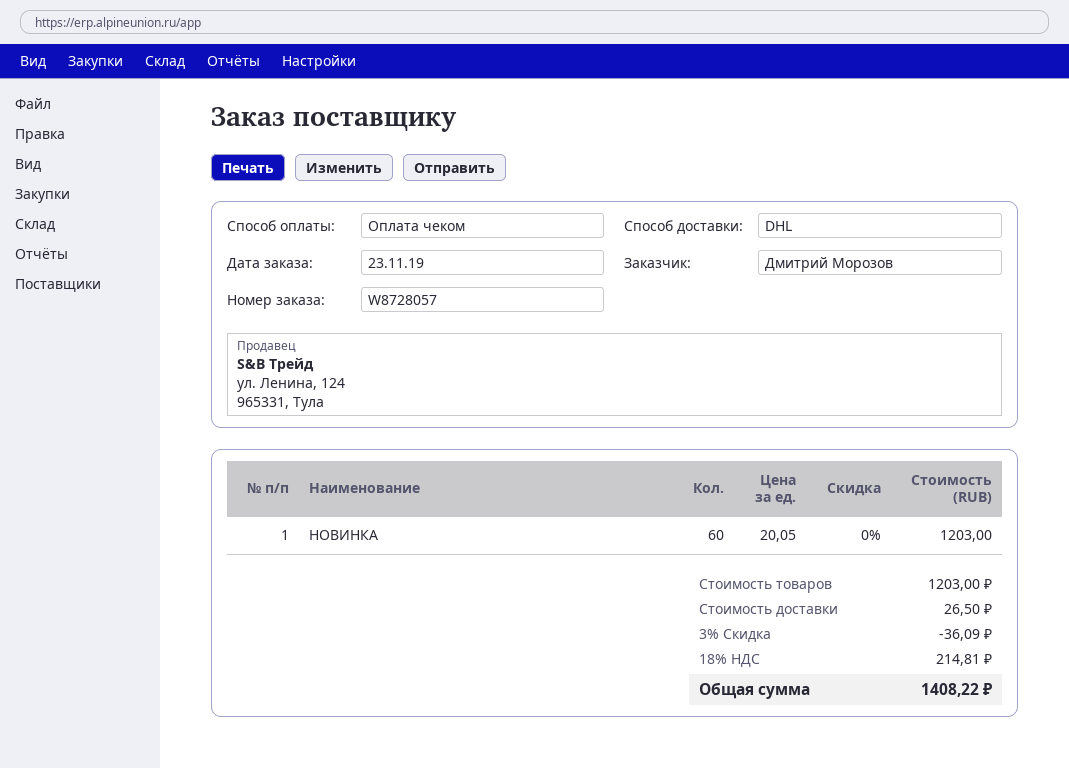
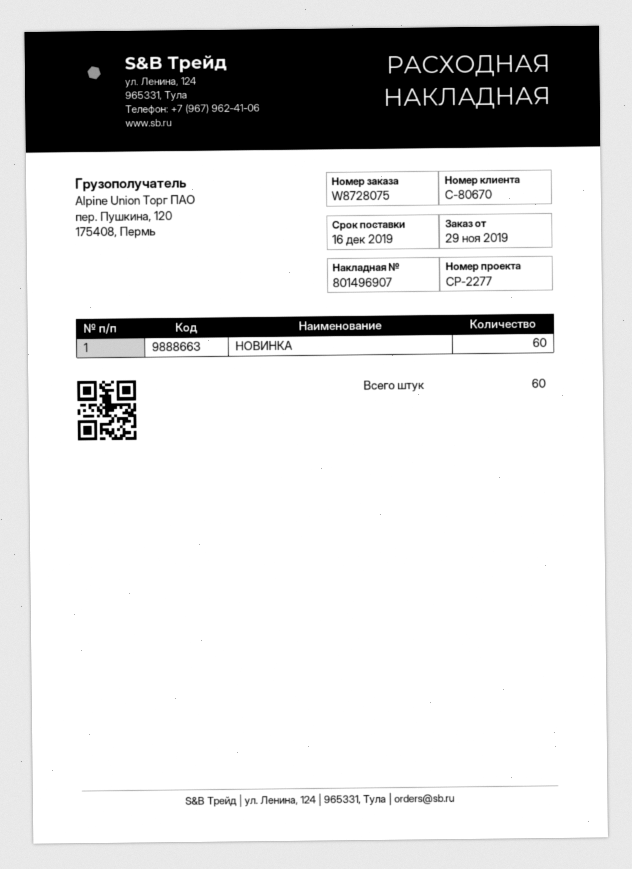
order number: W8728057 -> W8728075
order date: 2019-11-23 -> 2019-11-29

